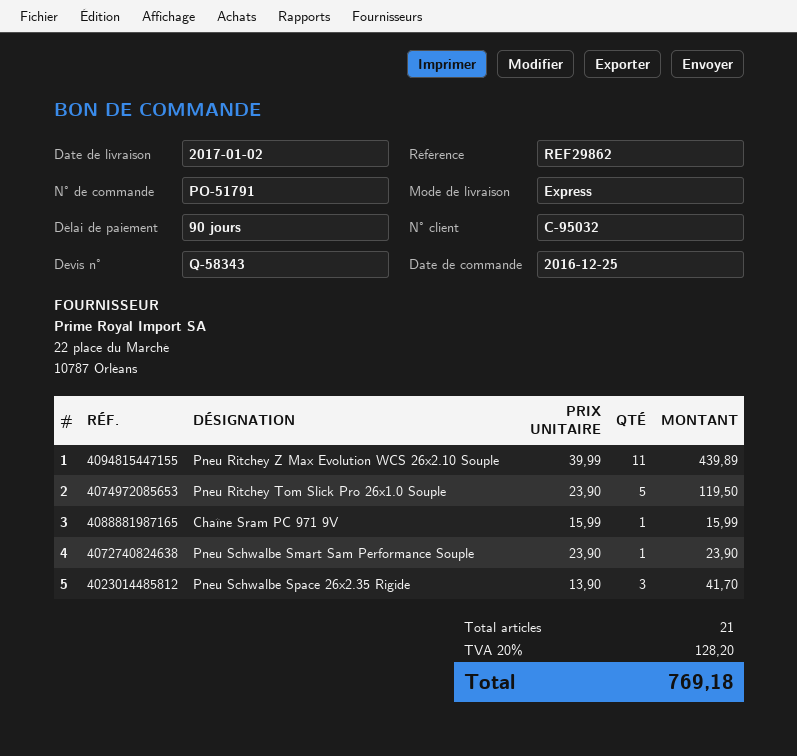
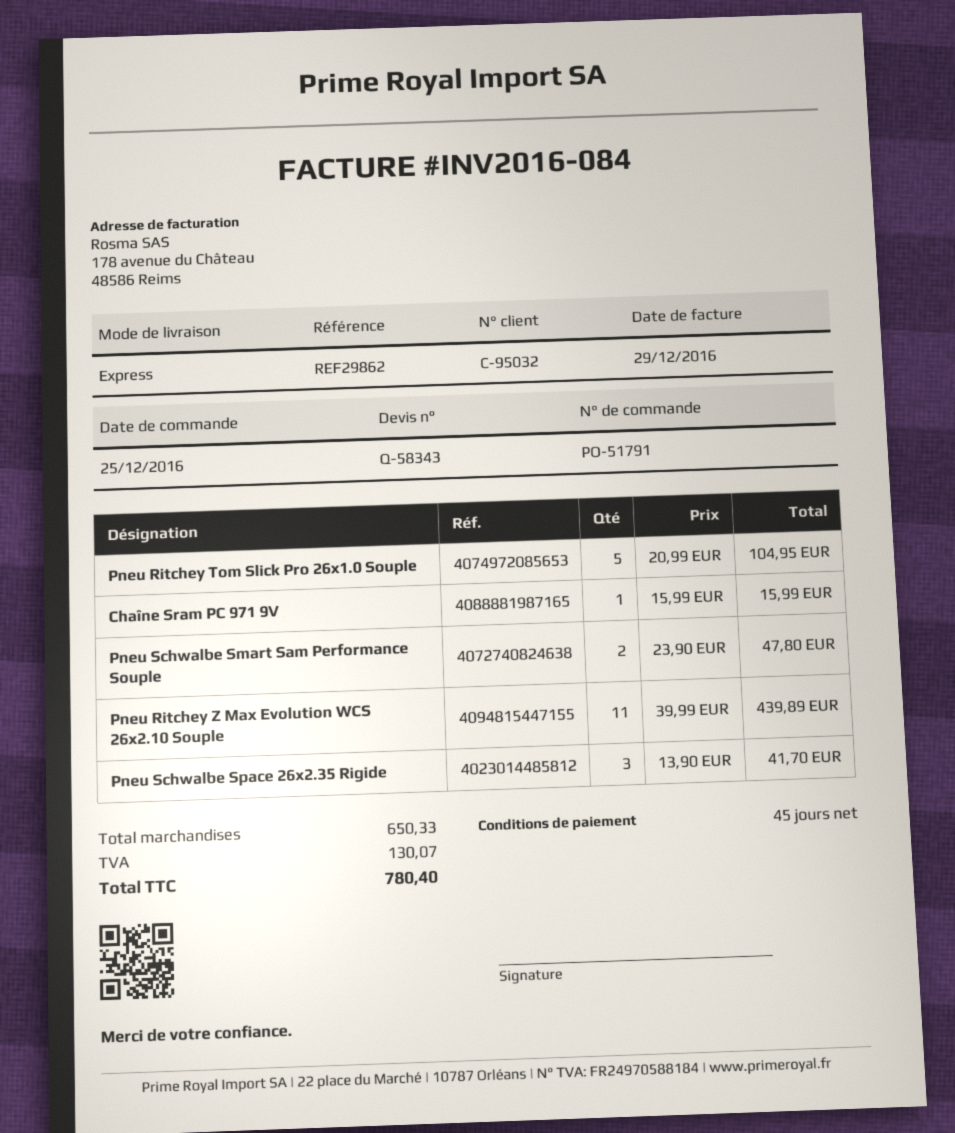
payment terms: 90 days -> 45 days
Pneu Ritchey Tom Slick Pro 26x1.0 Souple: 5 x 23.90 = 119.50 -> 5 x 20.99 = 104.95
Pneu Schwalbe Smart Sam Performance Souple: 1 x 23.90 = 23.90 -> 2 x 23.90 = 47.80
tax: 128.20 -> 130.07
total: 769.18 -> 780.40

